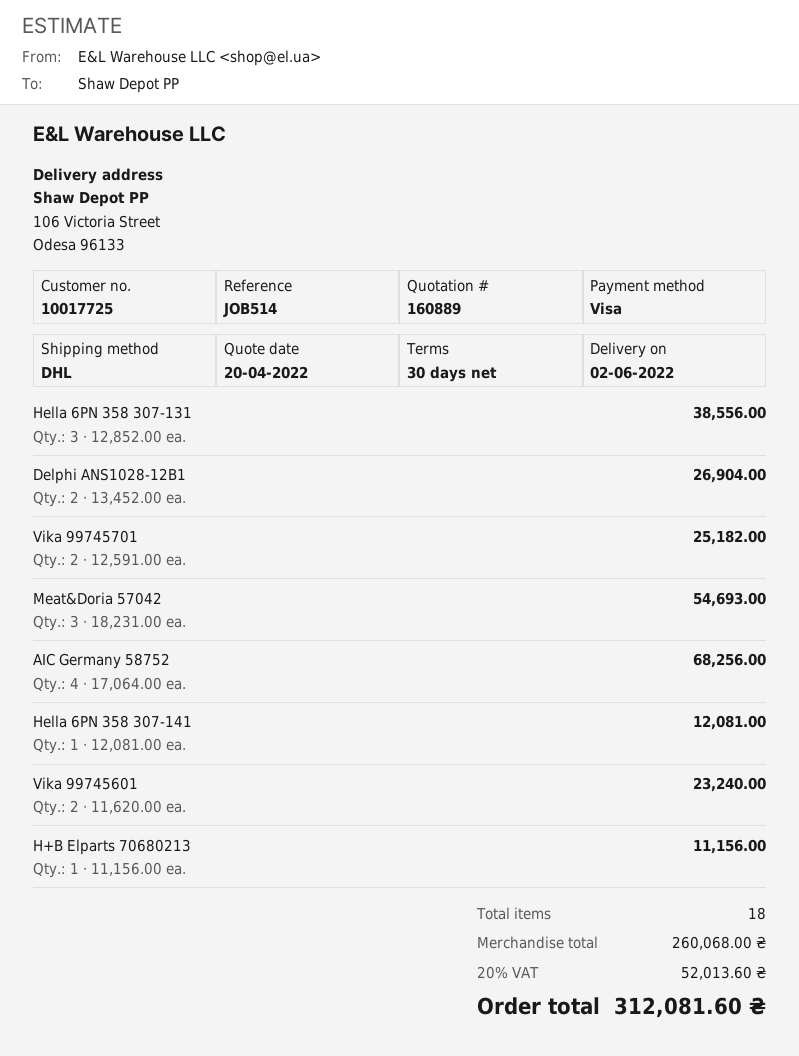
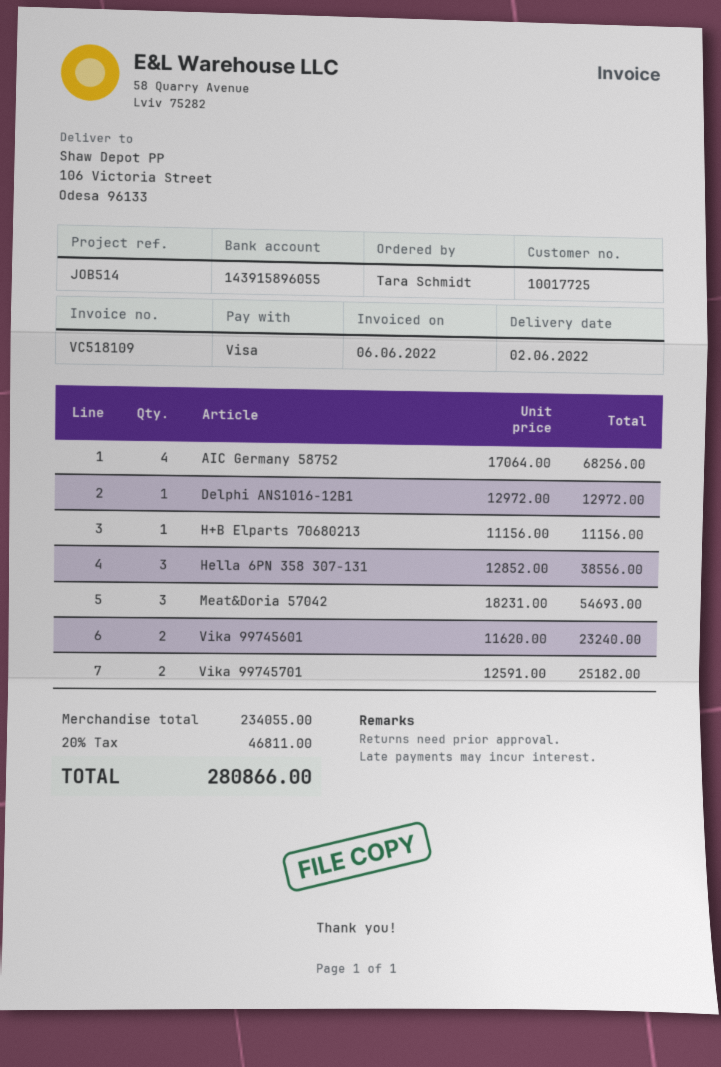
Delphi ANS1028-12B1: 2 x 13452.00 = 26904.00 -> none
Hella 6PN 358 307-141: 1 x 12081.00 = 12081.00 -> none
Delphi ANS1016-12B1: none -> 1 x 12972.00 = 12972.00
subtotal: 260068.00 -> 234055.00
tax: 20% = 52013.60 -> 20% = 46811.00
total: 312081.60 -> 280866.00

